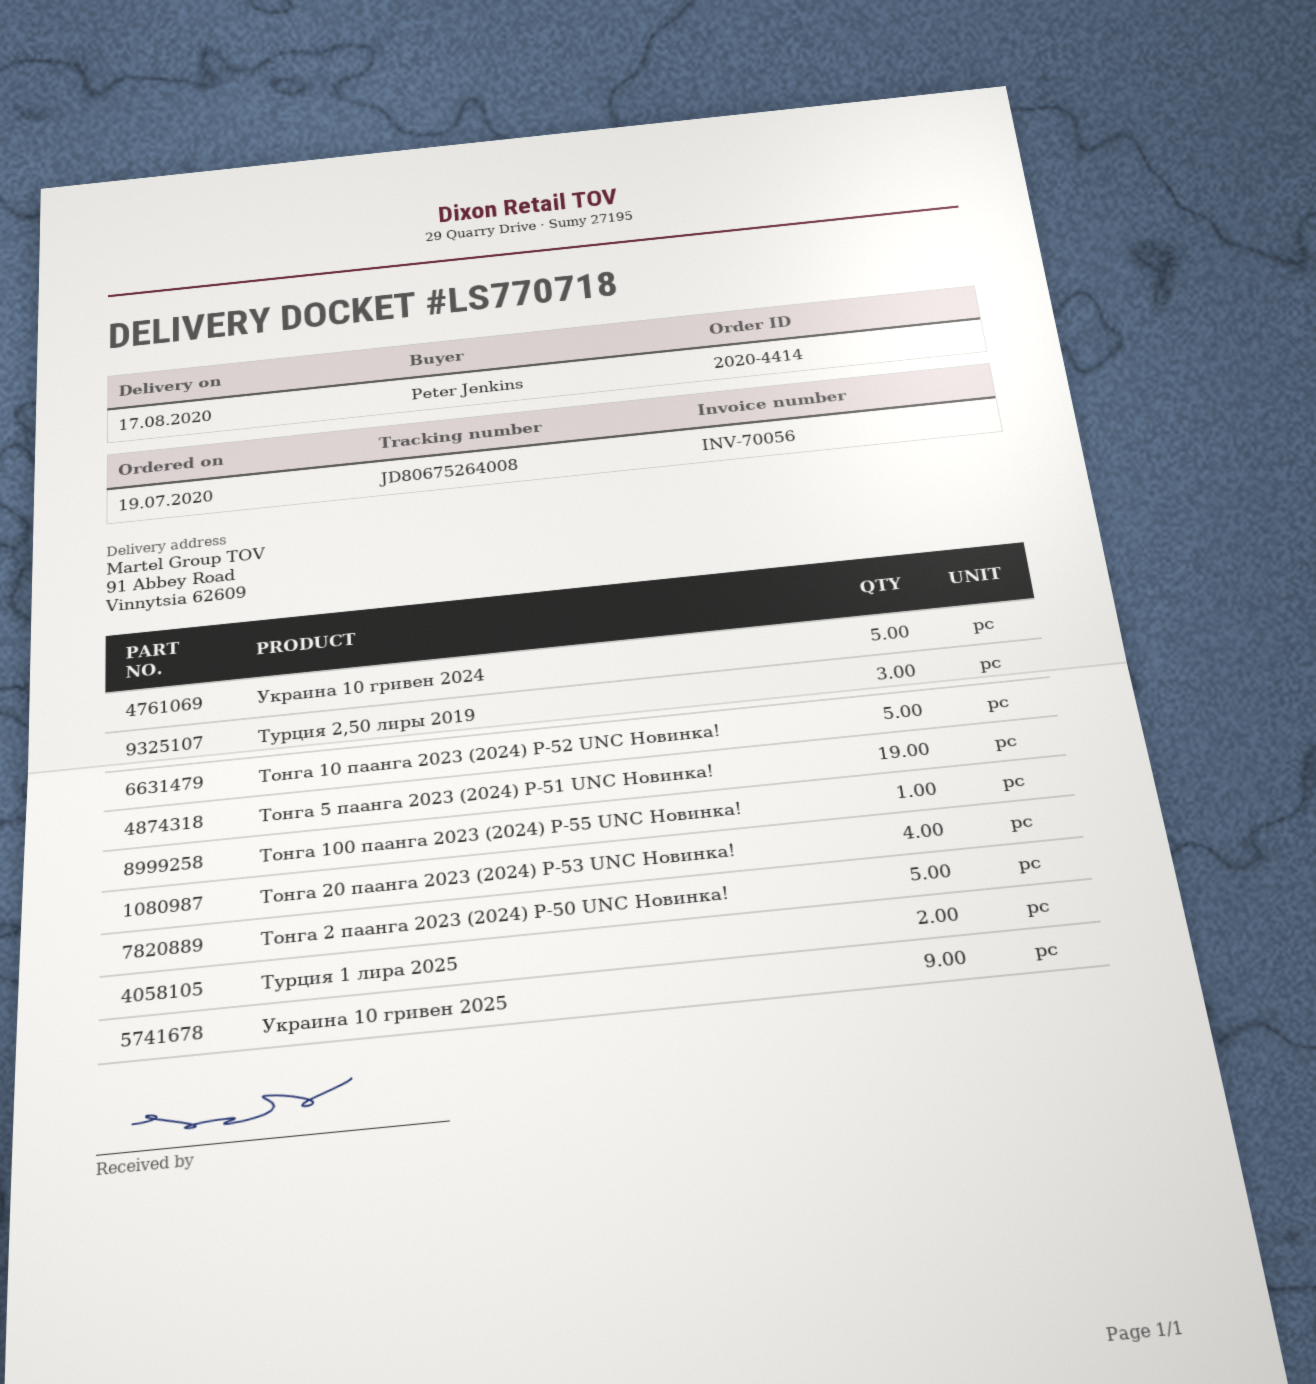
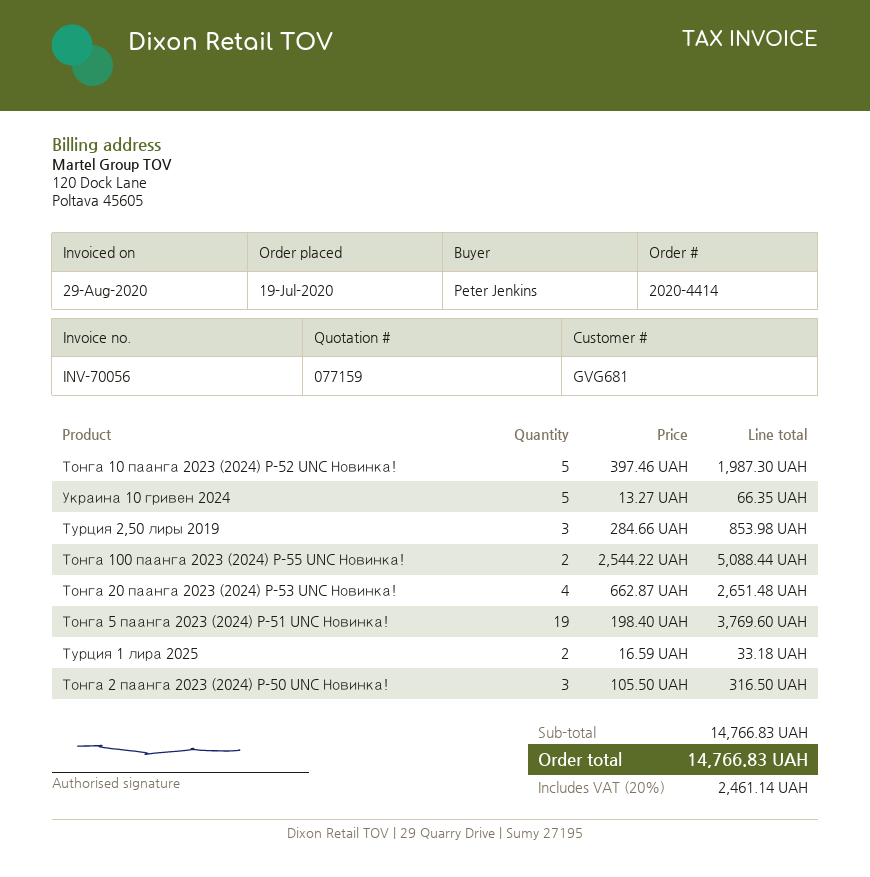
Тонга 100 паанга 2023 (2024) P-55 UNC Новинка!: 1 -> 2
Тонга 2 паанга 2023 (2024) P-50 UNC Новинка!: 5 -> 3
Украина 10 гривен 2025: 9 -> none

